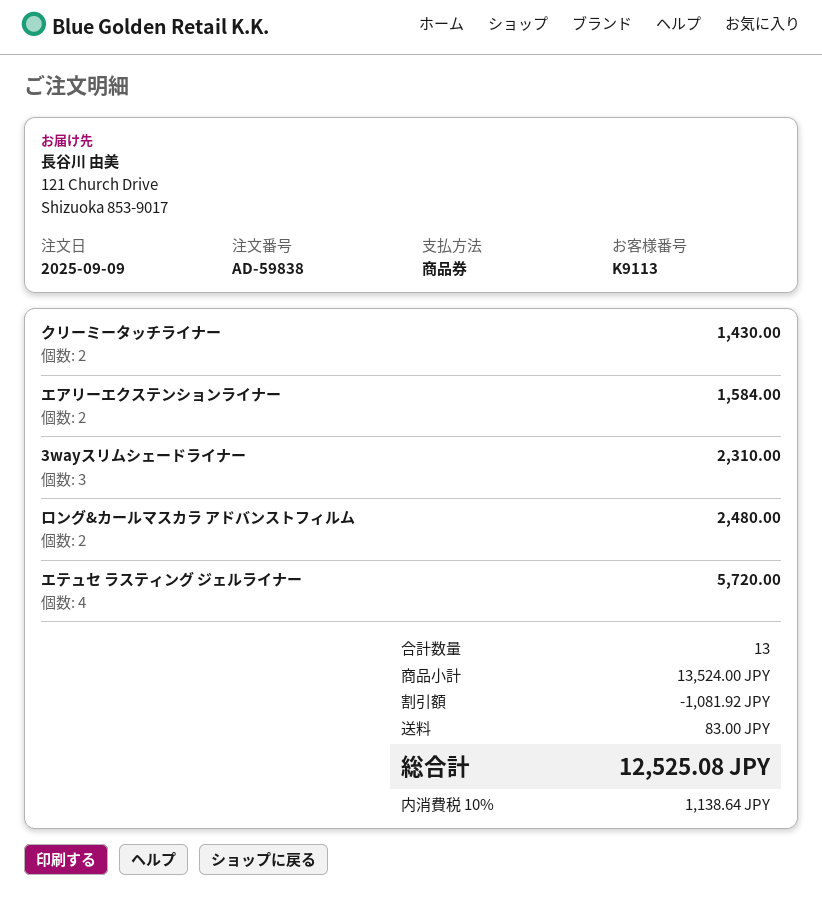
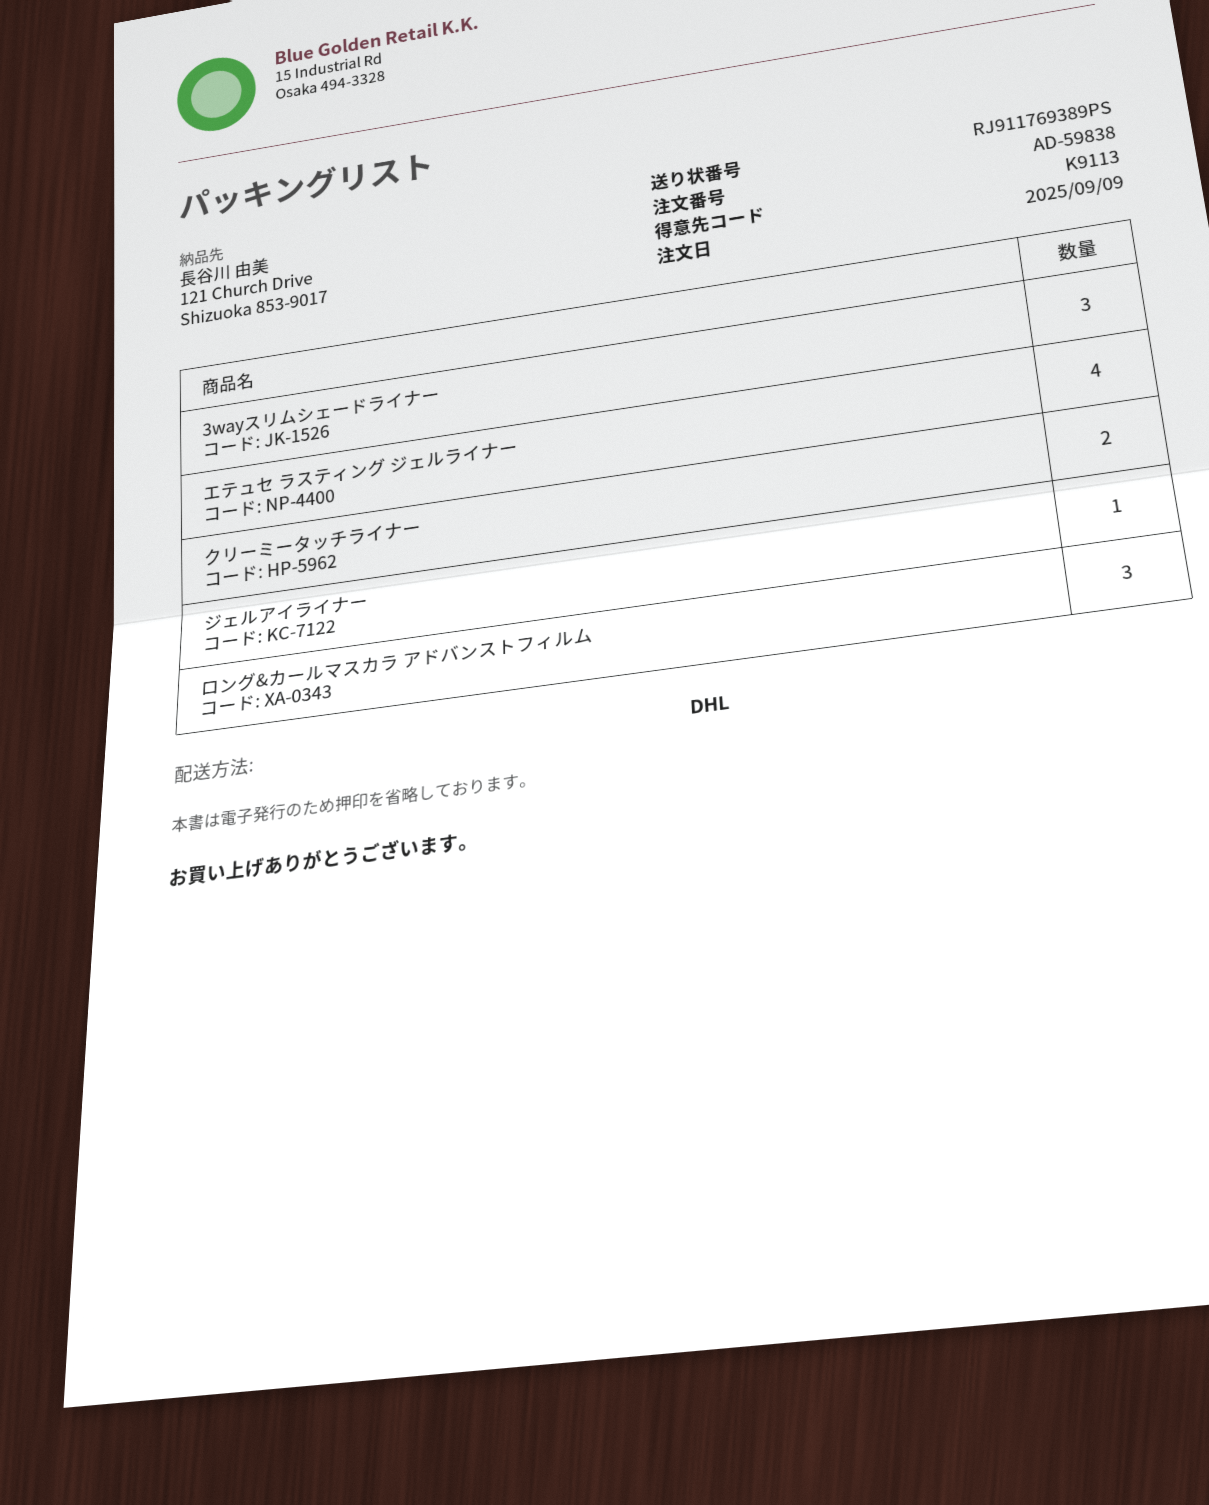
エアリーエクステンションライナー: 2 -> none
ロング&カールマスカラ アドバンストフィルム: 2 -> 3
ジェルアイライナー: none -> 1

